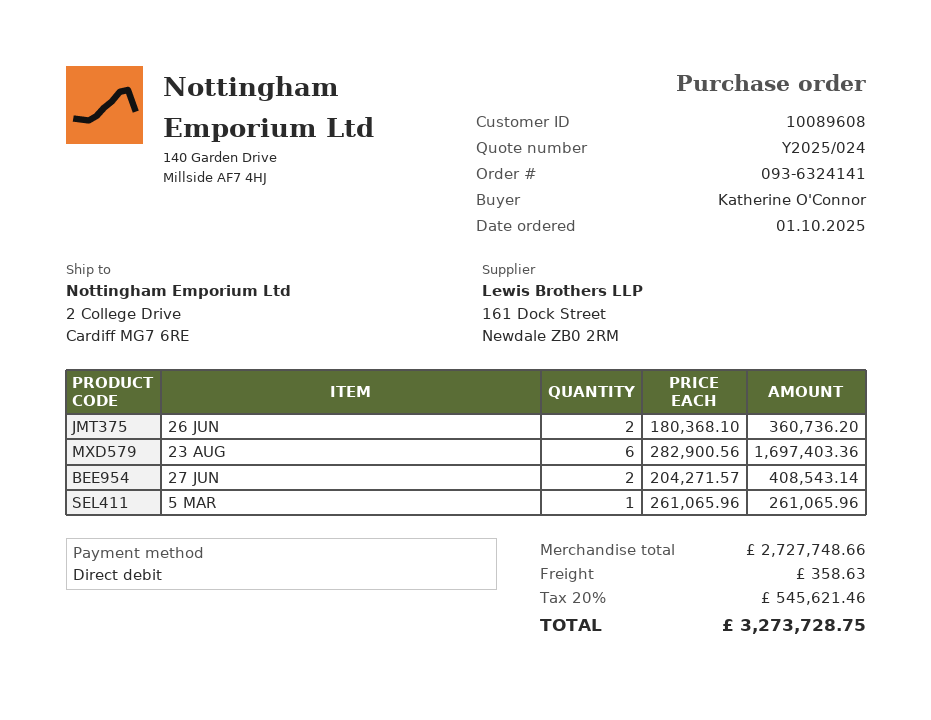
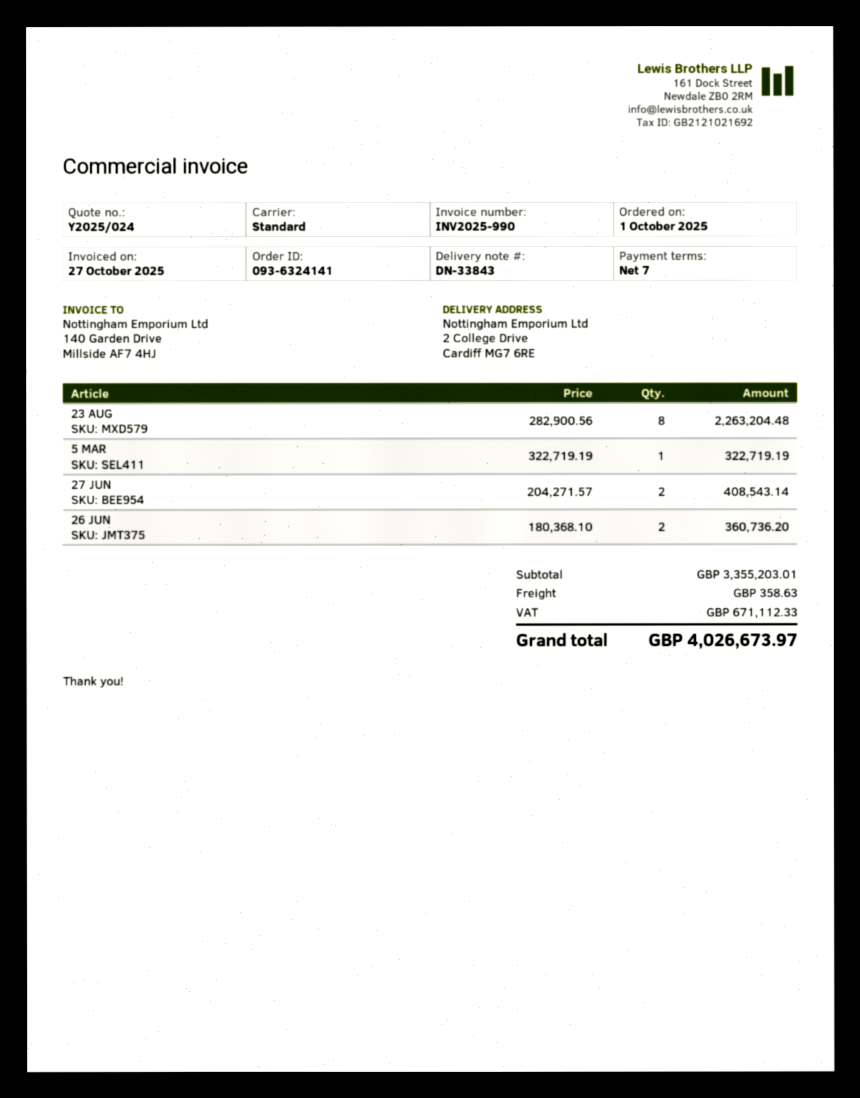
23 AUG: 6 x 282900.56 = 1697403.36 -> 8 x 282900.56 = 2263204.48
5 MAR: 1 x 261065.96 = 261065.96 -> 1 x 322719.19 = 322719.19
subtotal: 2727748.66 -> 3355203.01
tax: 545621.46 -> 671112.33
total: 3273728.75 -> 4026673.97

